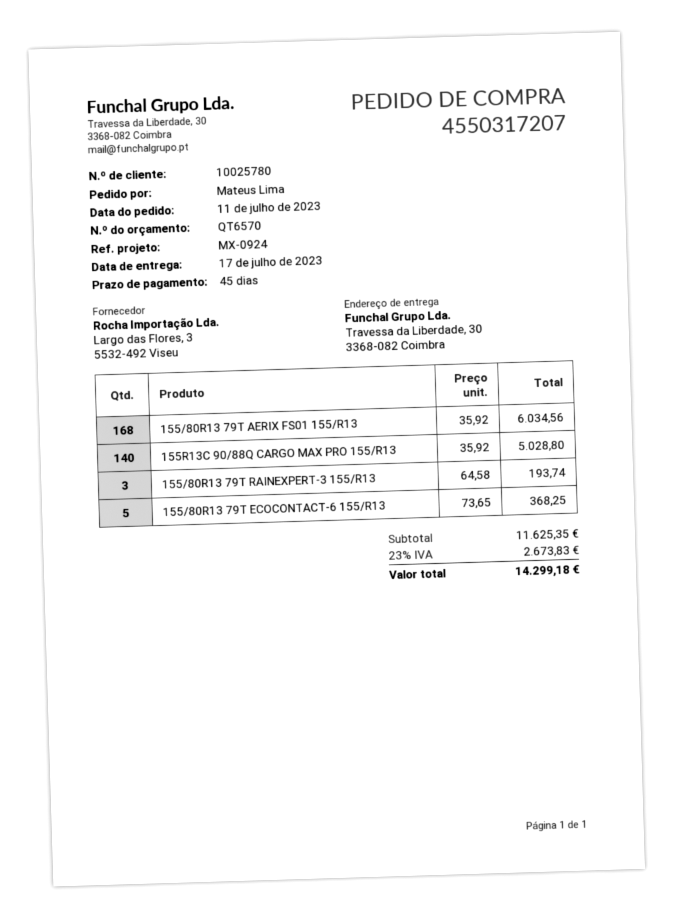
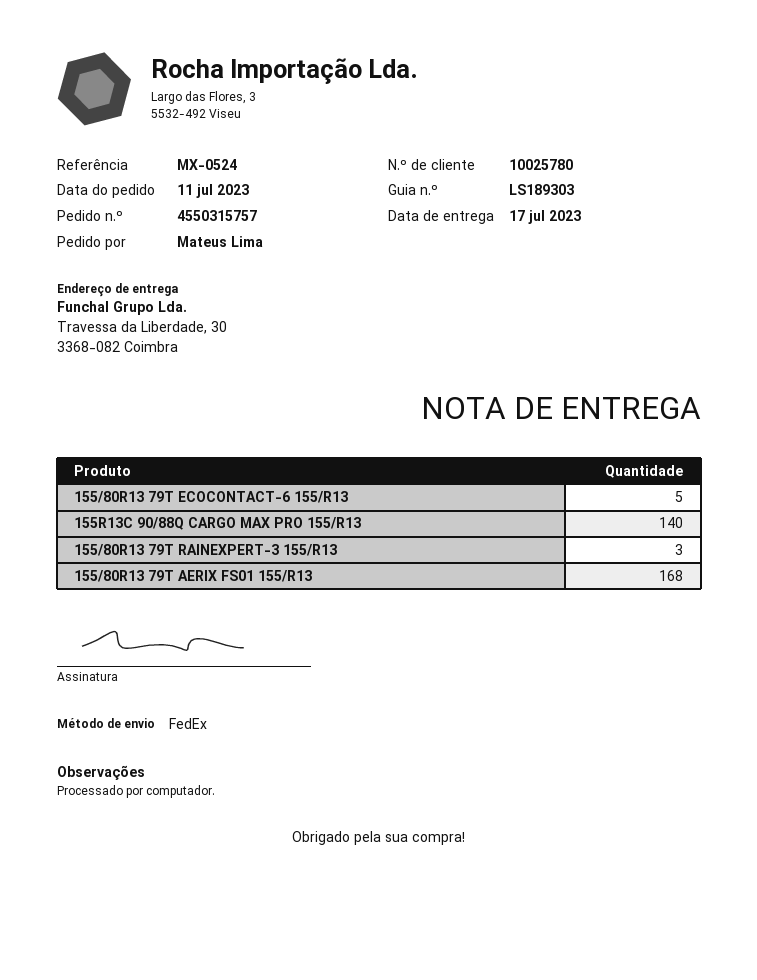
order number: 4550317207 -> 4550315757
reference: MX-0924 -> MX-0524

